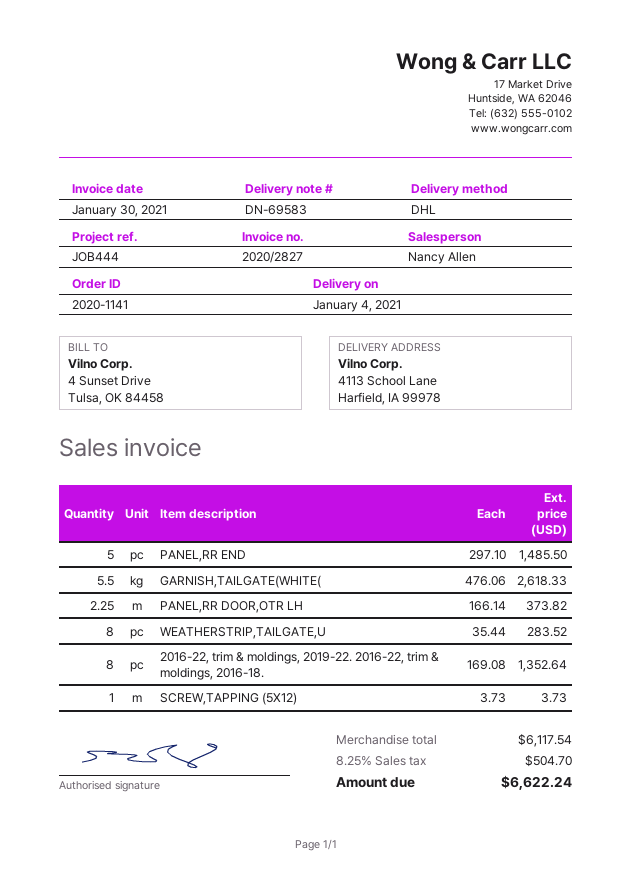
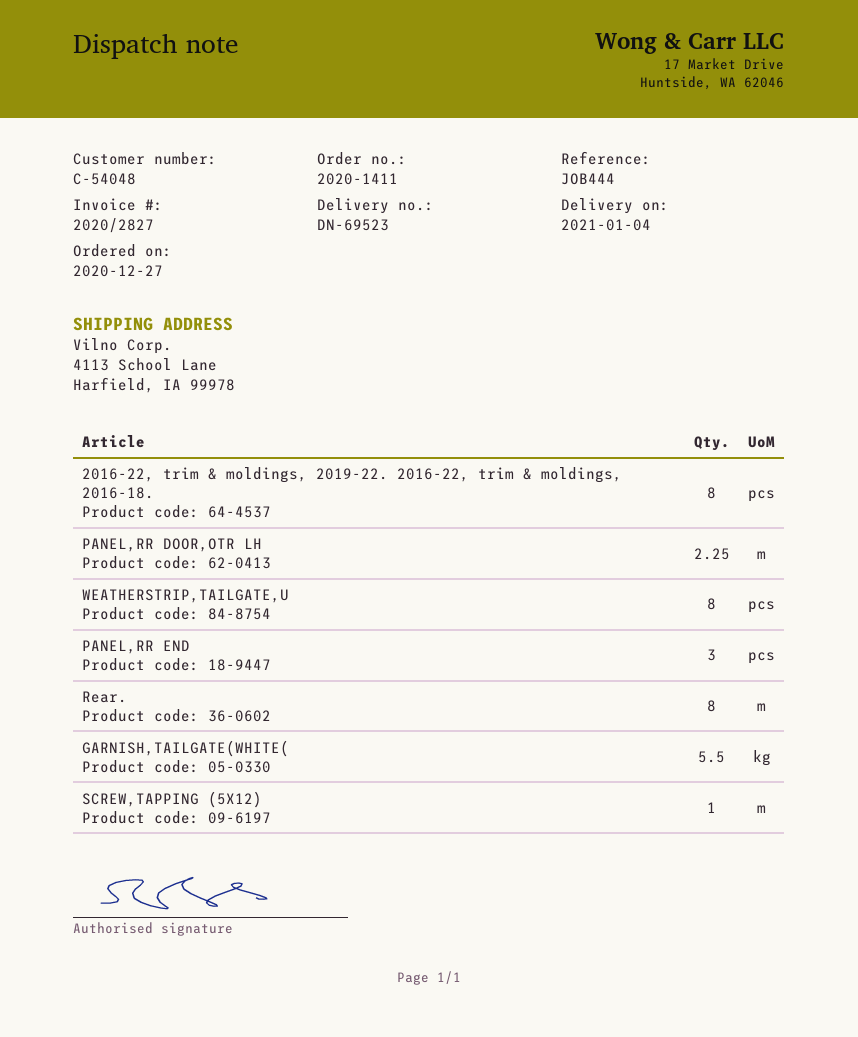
order number: 2020-1141 -> 2020-1411
delivery note number: DN-69583 -> DN-69523
PANEL,RR END: 5 -> 3
Rear.: none -> 8

